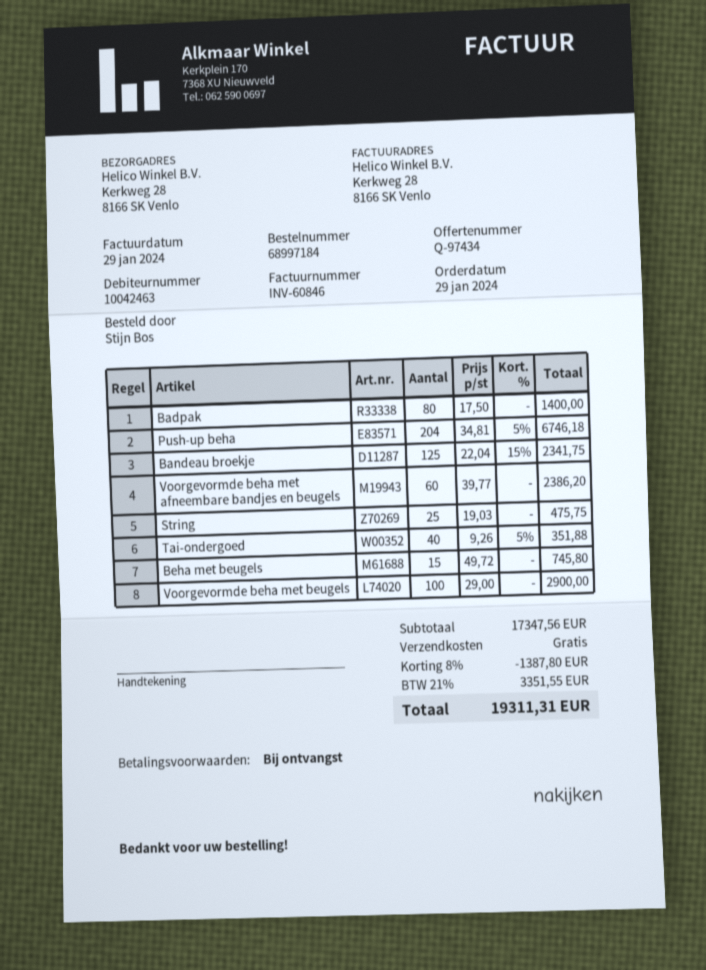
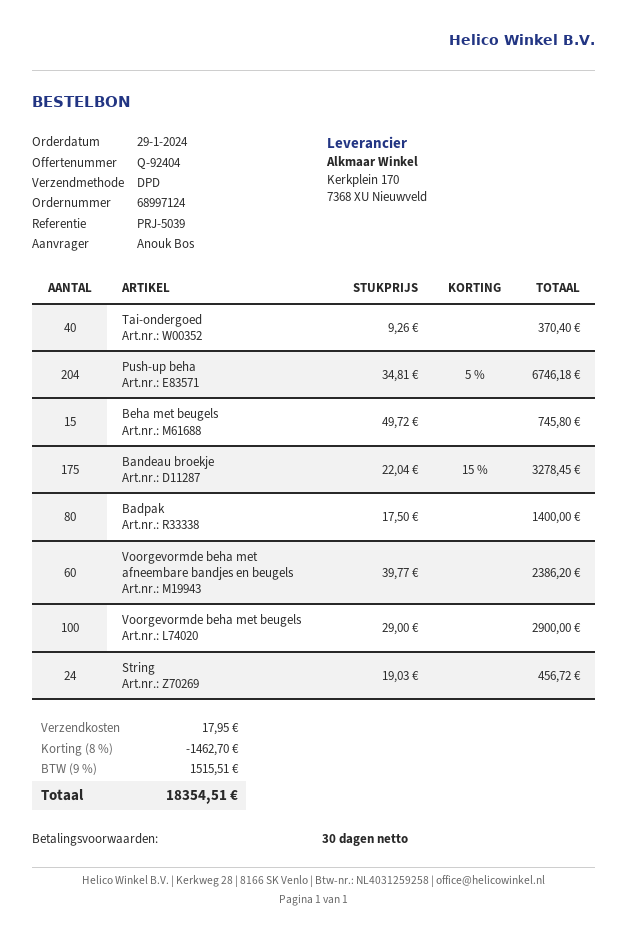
quote number: Q-97434 -> Q-92404
order number: 68997184 -> 68997124
payment terms: on receipt -> 30 days
ordered by: Stijn Bos -> Anouk Bos
Bandeau broekje: 125 x 22.04 - 15% = 2341.75 -> 175 x 22.04 - 15% = 3278.45
String: 25 x 19.03 = 475.75 -> 24 x 19.03 = 456.72
Tai-ondergoed: 40 x 9.26 - 5% = 351.88 -> 40 x 9.26 = 370.40
discount: 8% = 1387.80 -> 8% = 1462.70
shipping: 0.00 -> 17.95
tax: 21% = 3351.55 -> 9% = 1515.51
total: 19311.31 -> 18354.51

